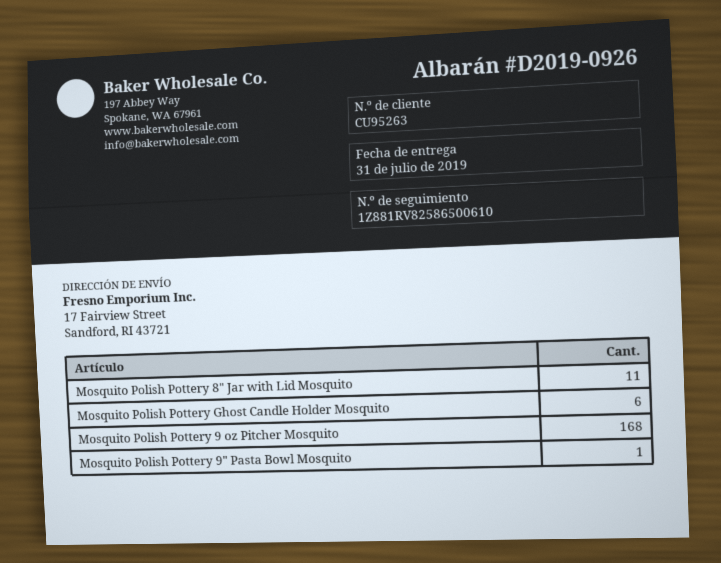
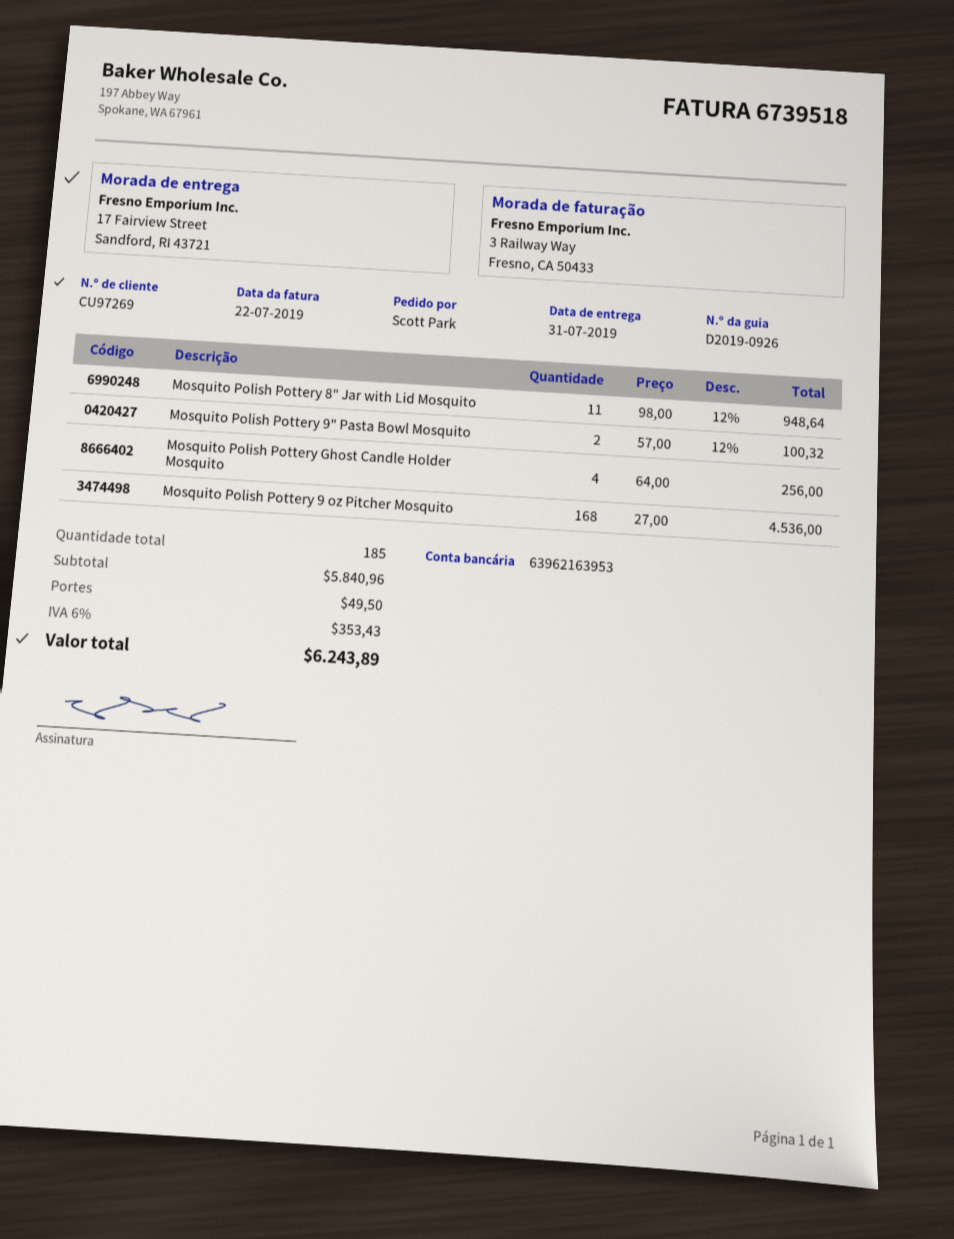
customer number: CU95263 -> CU97269
Mosquito Polish Pottery Ghost Candle Holder Mosquito: 6 -> 4
Mosquito Polish Pottery 9" Pasta Bowl Mosquito: 1 -> 2

